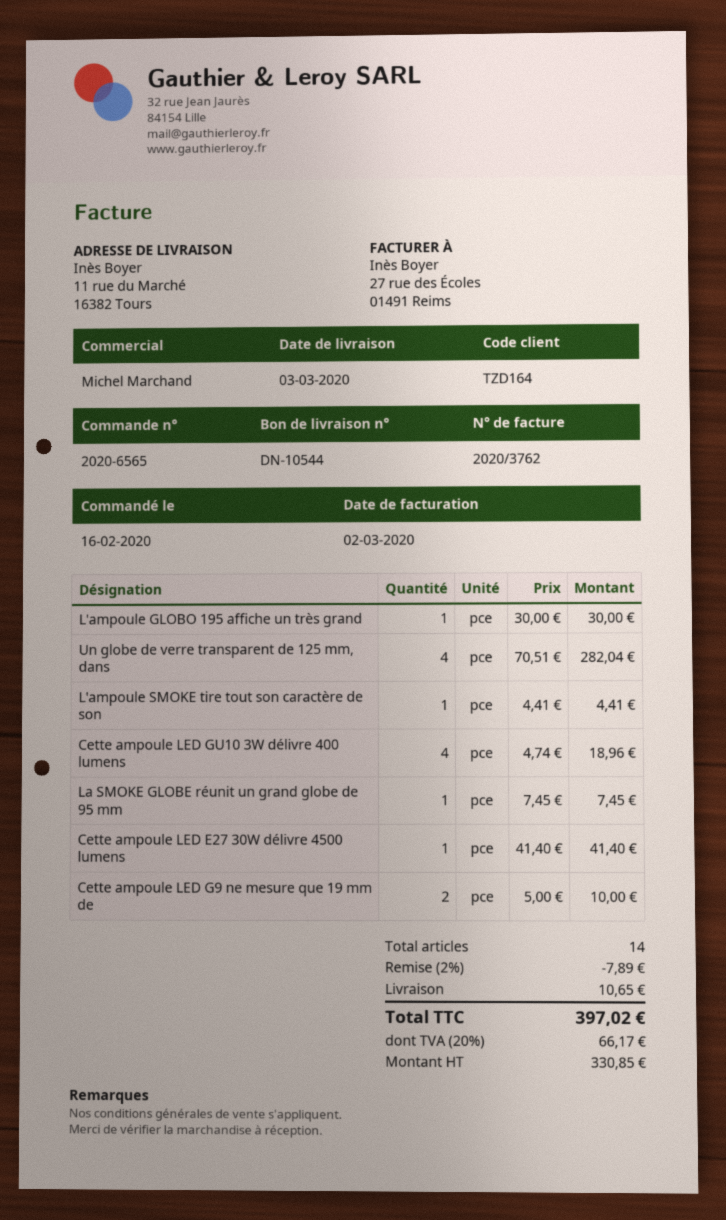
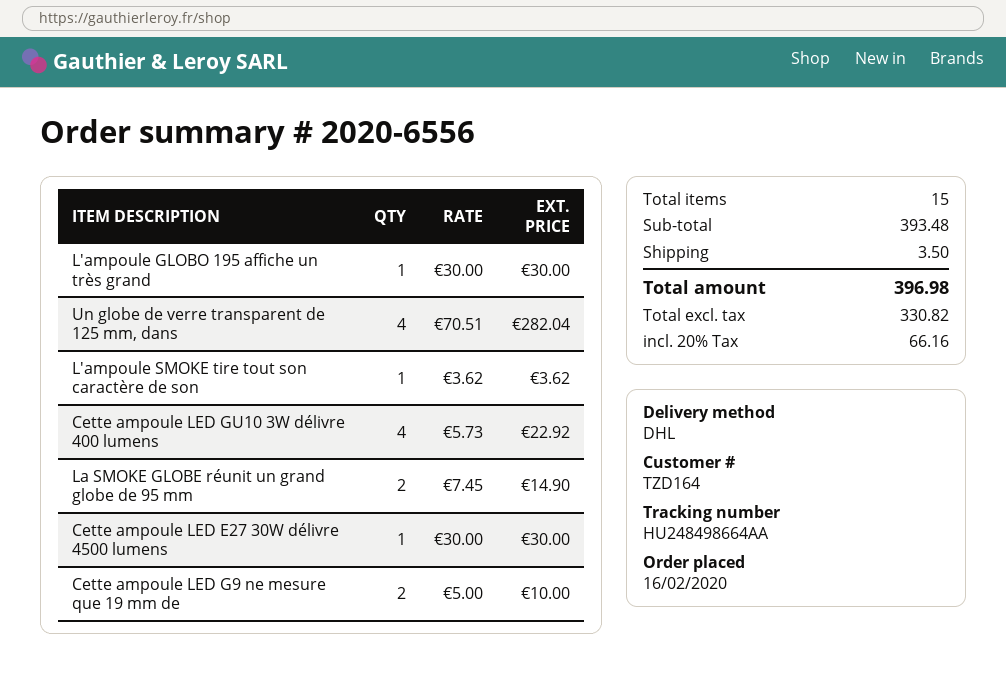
order number: 2020-6565 -> 2020-6556
L'ampoule SMOKE tire tout son caractère de son: 1 x 4.41 = 4.41 -> 1 x 3.62 = 3.62
Cette ampoule LED GU10 3W délivre 400 lumens: 4 x 4.74 = 18.96 -> 4 x 5.73 = 22.92
La SMOKE GLOBE réunit un grand globe de 95 mm: 1 x 7.45 = 7.45 -> 2 x 7.45 = 14.90
Cette ampoule LED E27 30W délivre 4500 lumens: 1 x 41.40 = 41.40 -> 1 x 30.00 = 30.00
total quantity: 14 -> 15
discount: 2% = 7.89 -> none
shipping: 10.65 -> 3.50
net: 330.85 -> 330.82
tax: 20% = 66.17 -> 20% = 66.16
total: 397.02 -> 396.98

